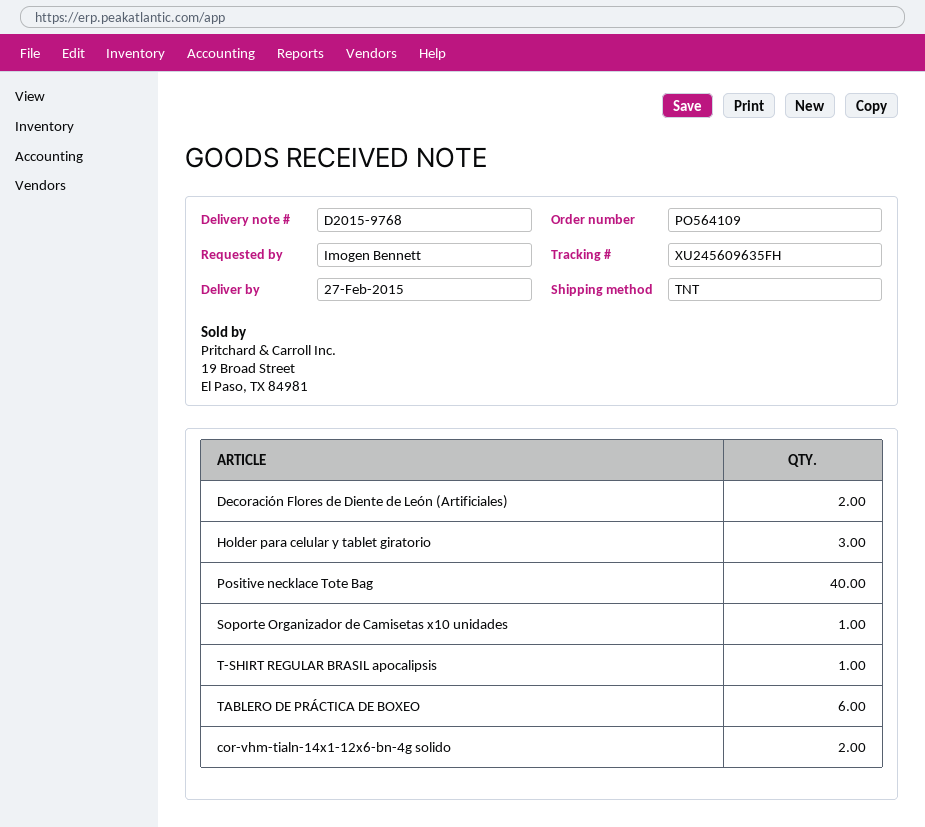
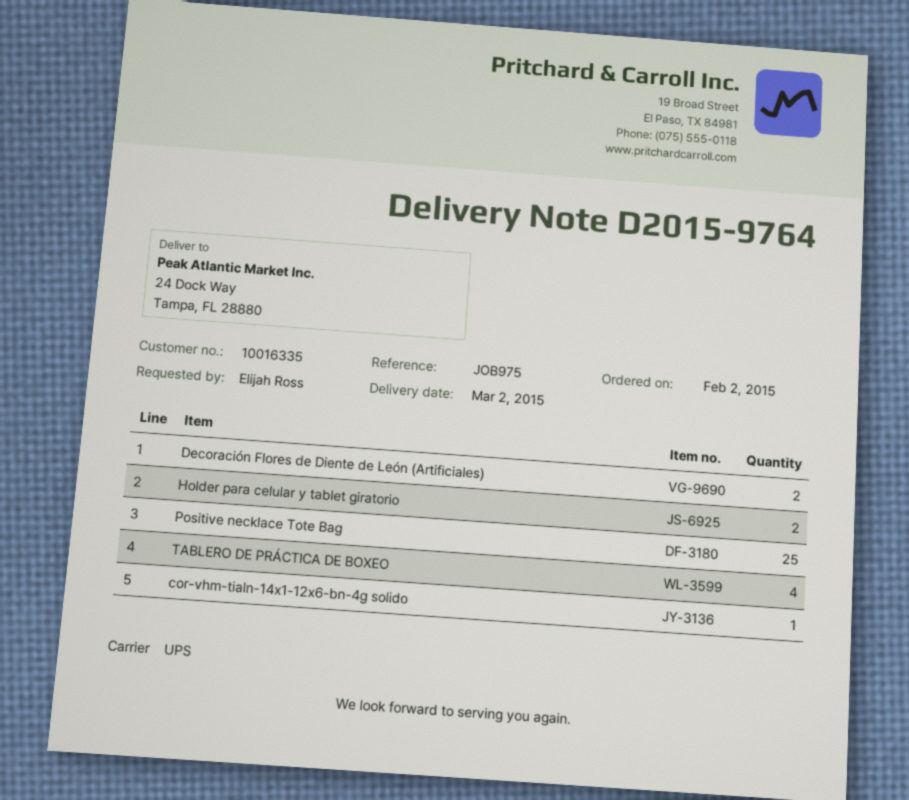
delivery note number: D2015-9768 -> D2015-9764
delivery date: 2015-02-27 -> 2015-03-02
ordered by: Imogen Bennett -> Elijah Ross
shipping method: TNT -> UPS
Holder para celular y tablet giratorio: 3 -> 2
Positive necklace Tote Bag: 40 -> 25
Soporte Organizador de Camisetas x10 unidades: 1 -> none
T-SHIRT REGULAR BRASIL apocalipsis: 1 -> none
TABLERO DE PRÁCTICA DE BOXEO: 6 -> 4
cor-vhm-tialn-14x1-12x6-bn-4g solido: 2 -> 1

